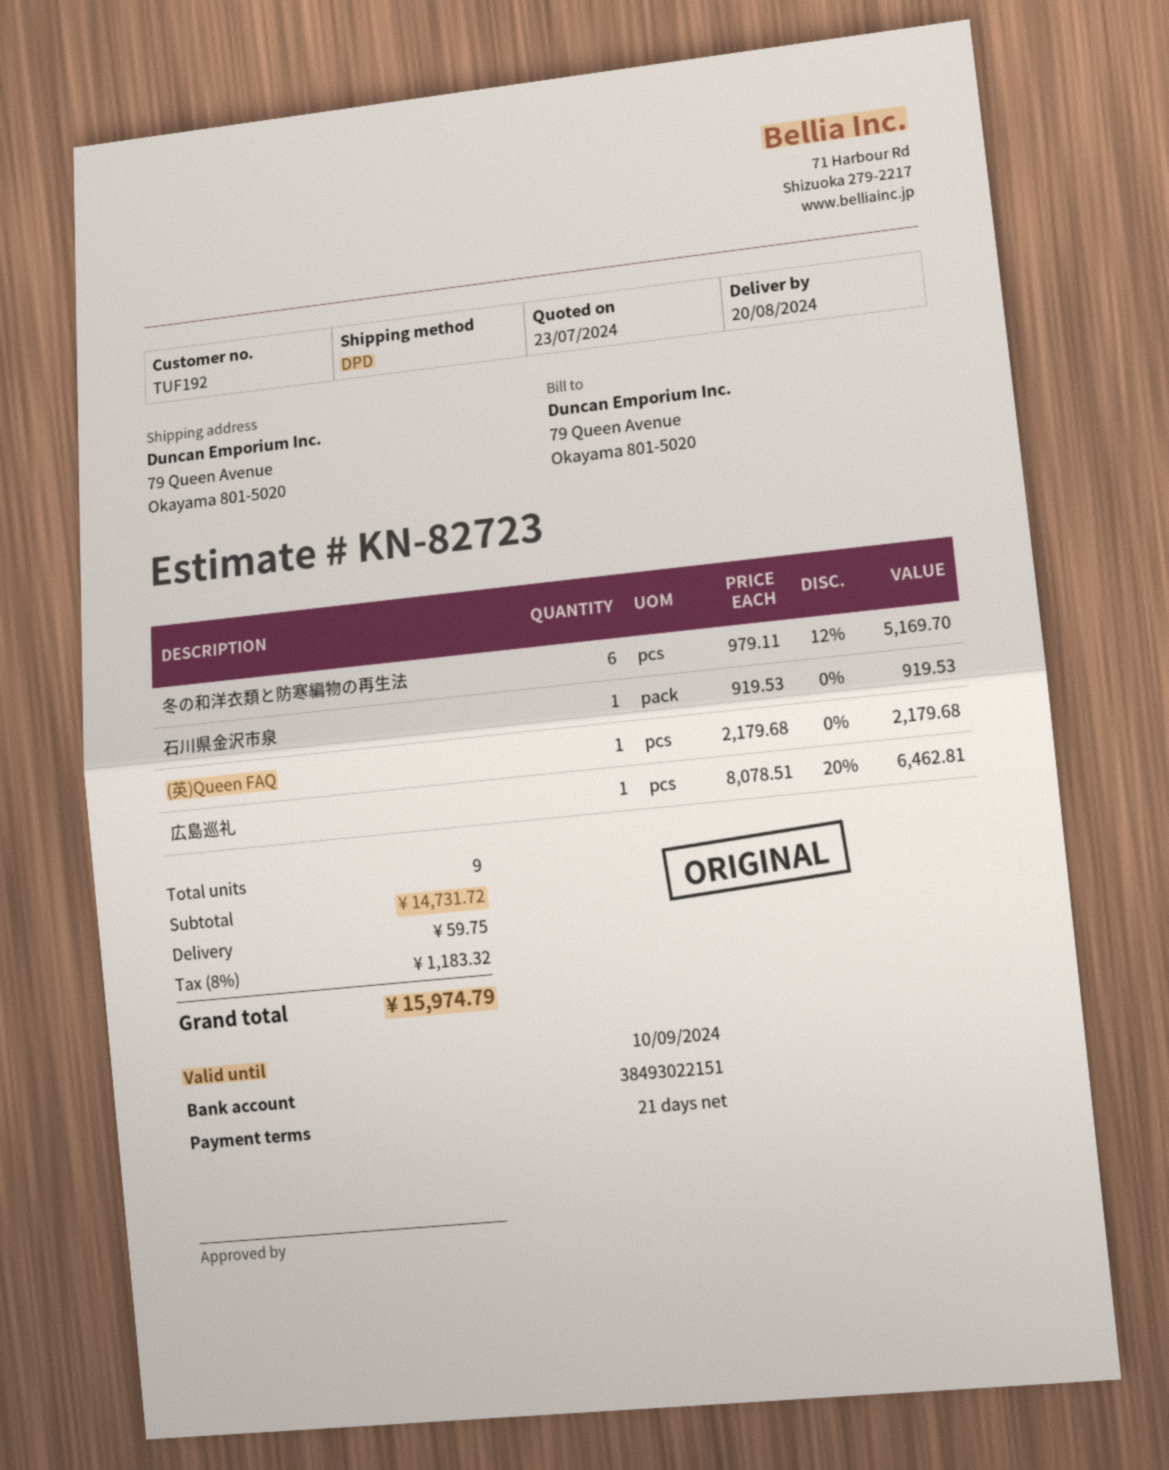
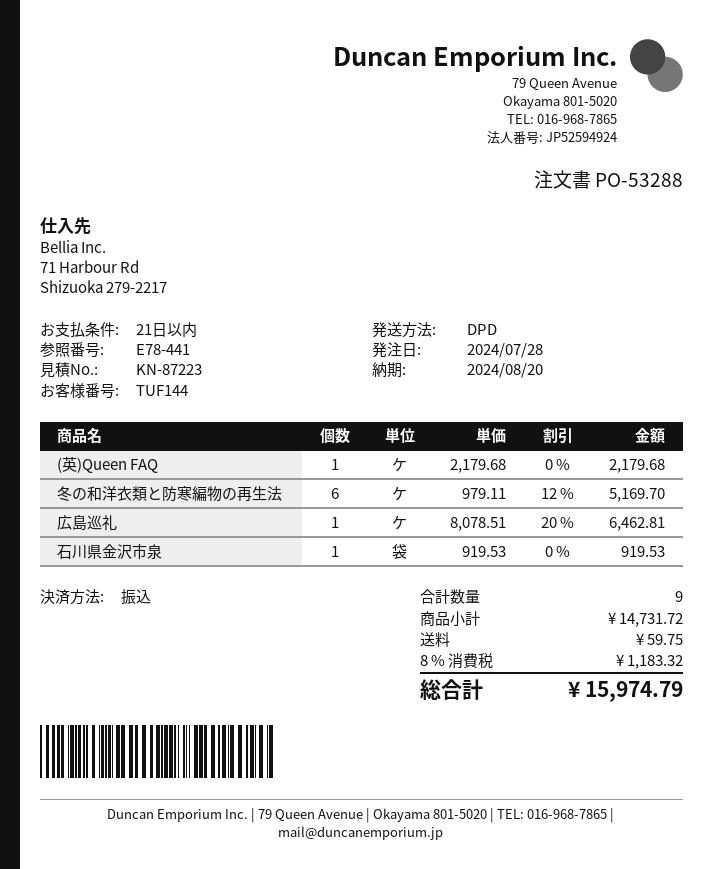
quote number: KN-82723 -> KN-87223
customer number: TUF192 -> TUF144

